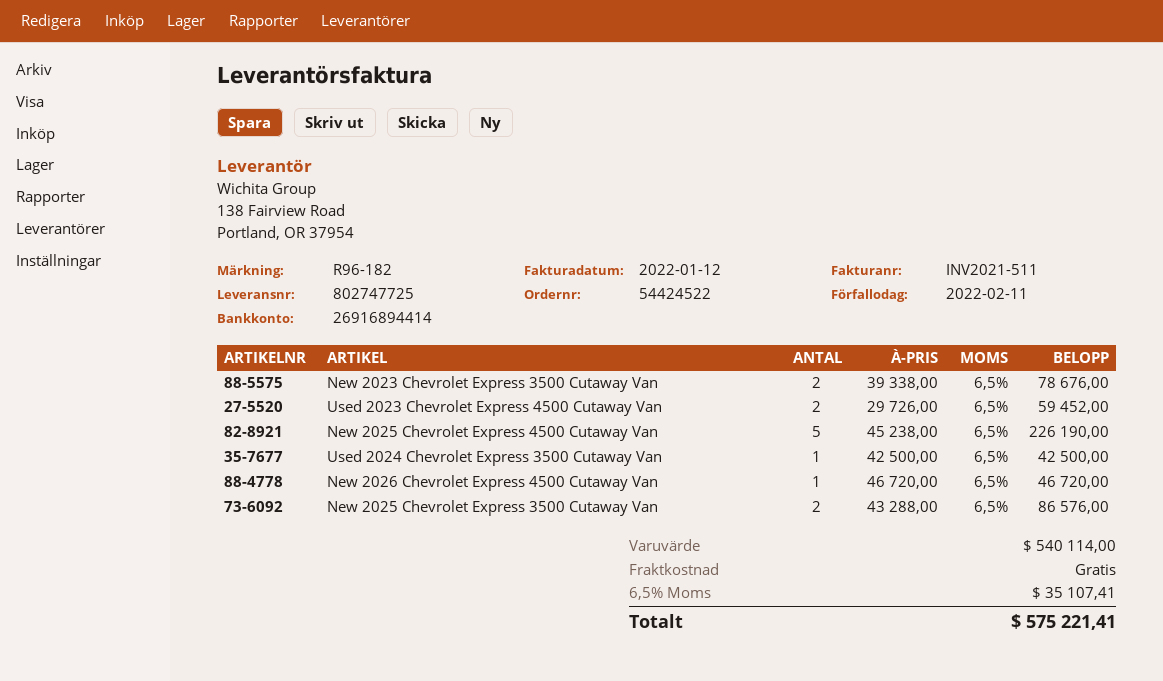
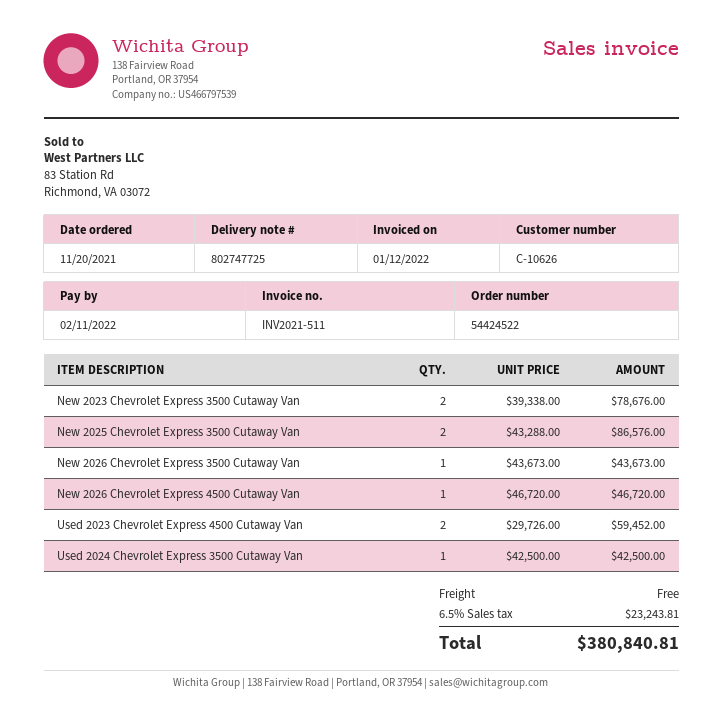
New 2025 Chevrolet Express 4500 Cutaway Van: 5 x 45238.00 = 226190.00 -> none
New 2026 Chevrolet Express 3500 Cutaway Van: none -> 1 x 43673.00 = 43673.00
tax: 6.5% = 35107.41 -> 6.5% = 23243.81
total: 575221.41 -> 380840.81

